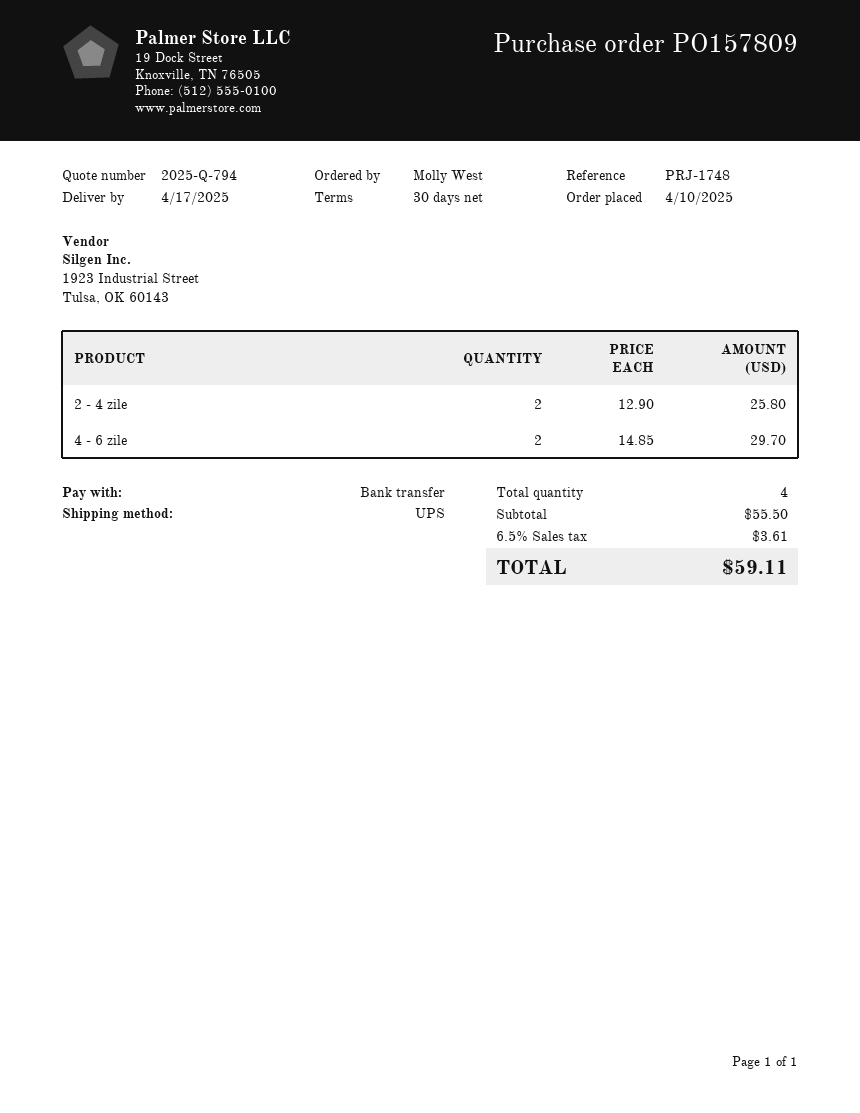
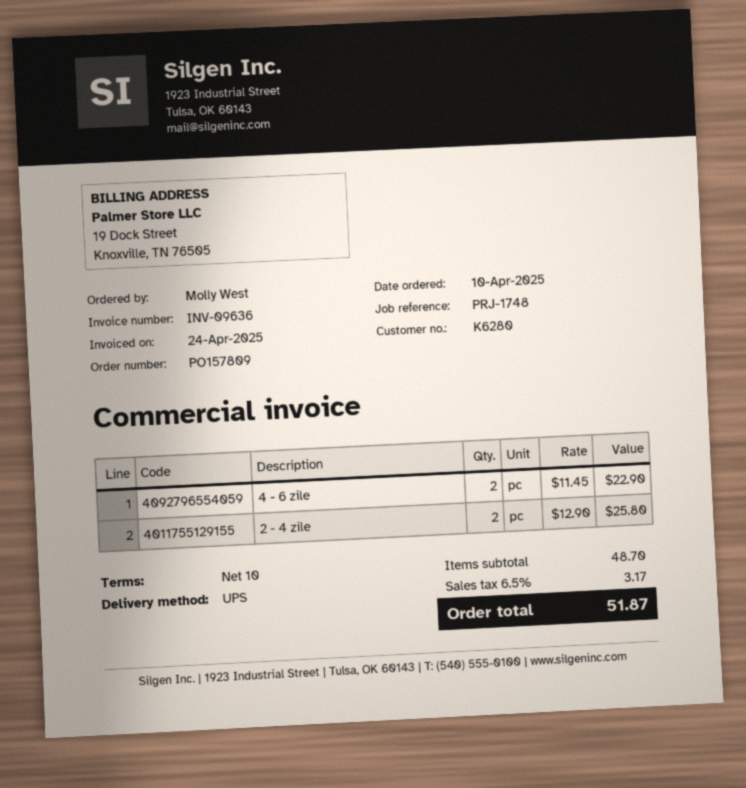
payment terms: 30 days -> 10 days
4 - 6 zile: 2 x 14.85 = 29.70 -> 2 x 11.45 = 22.90
subtotal: 55.50 -> 48.70
tax: 6.5% = 3.61 -> 6.5% = 3.17
total: 59.11 -> 51.87

